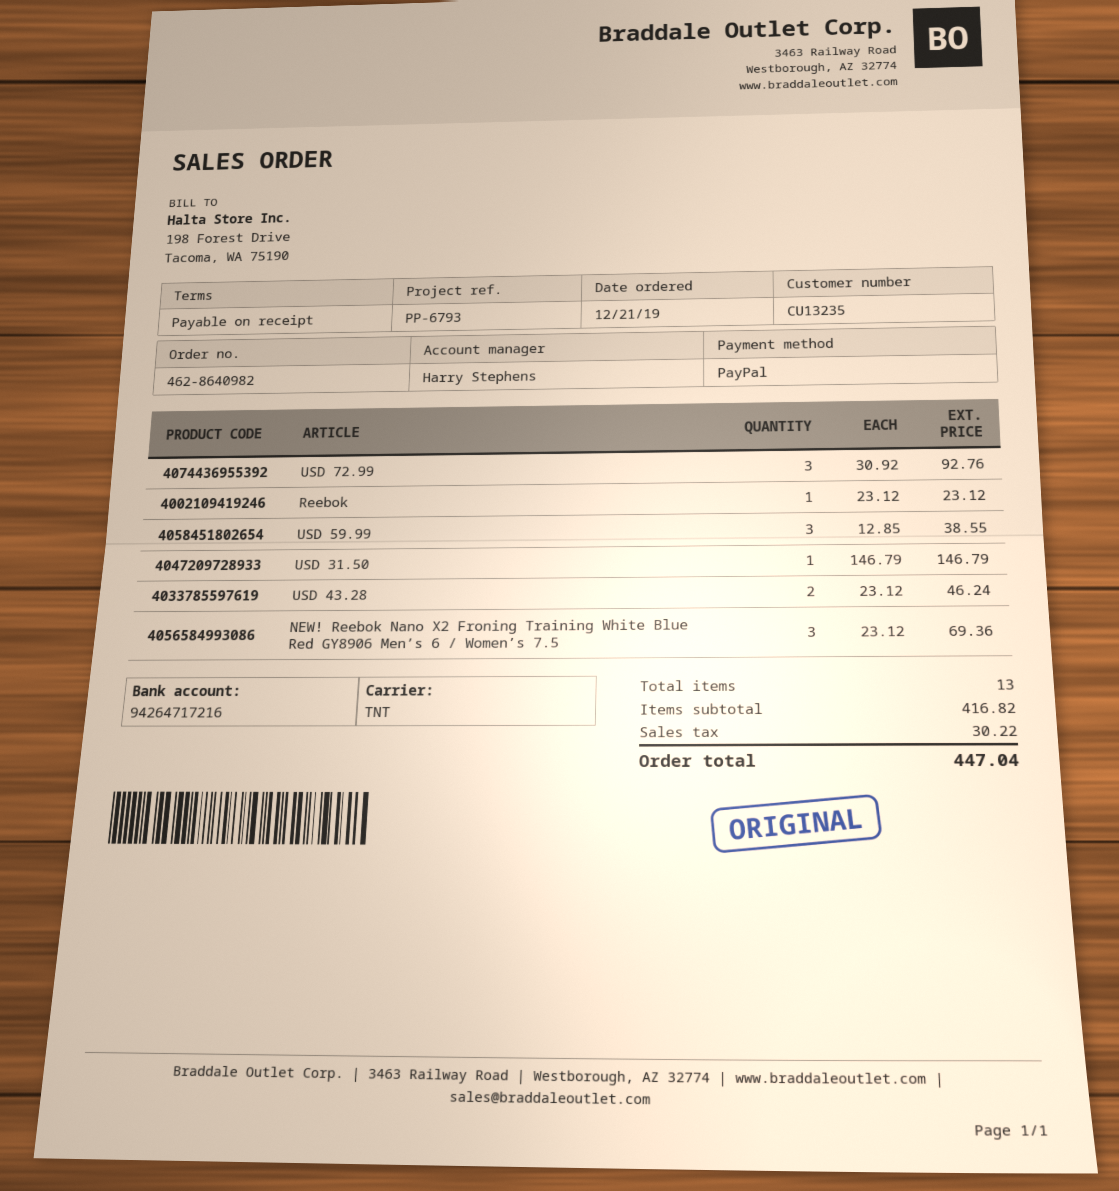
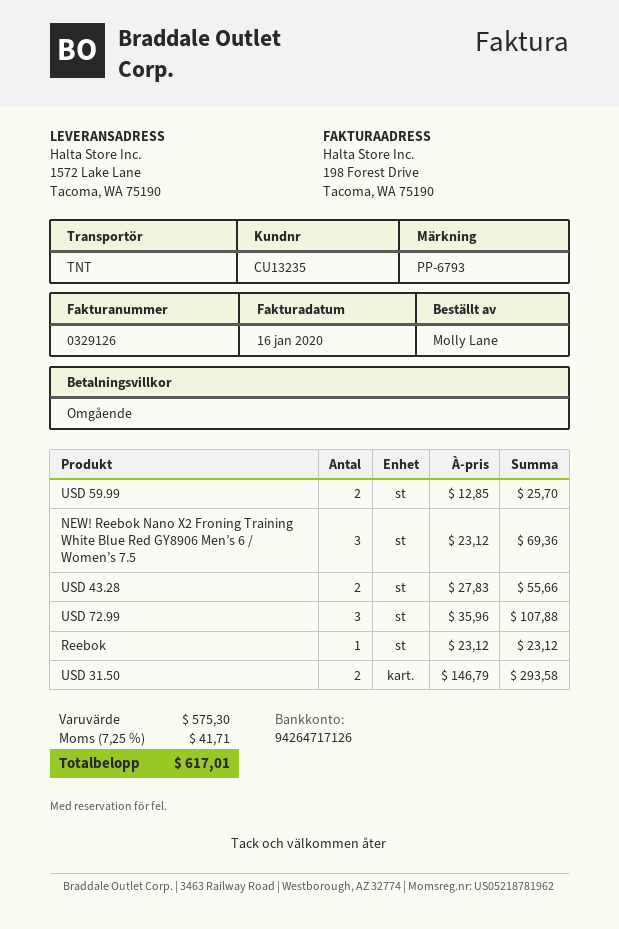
bank account: 94264717216 -> 94264717126
USD 72.99: 3 x 30.92 = 92.76 -> 3 x 35.96 = 107.88
USD 59.99: 3 x 12.85 = 38.55 -> 2 x 12.85 = 25.70
USD 31.50: 1 x 146.79 = 146.79 -> 2 x 146.79 = 293.58
USD 43.28: 2 x 23.12 = 46.24 -> 2 x 27.83 = 55.66
subtotal: 416.82 -> 575.30
tax: 30.22 -> 41.71
total: 447.04 -> 617.01

